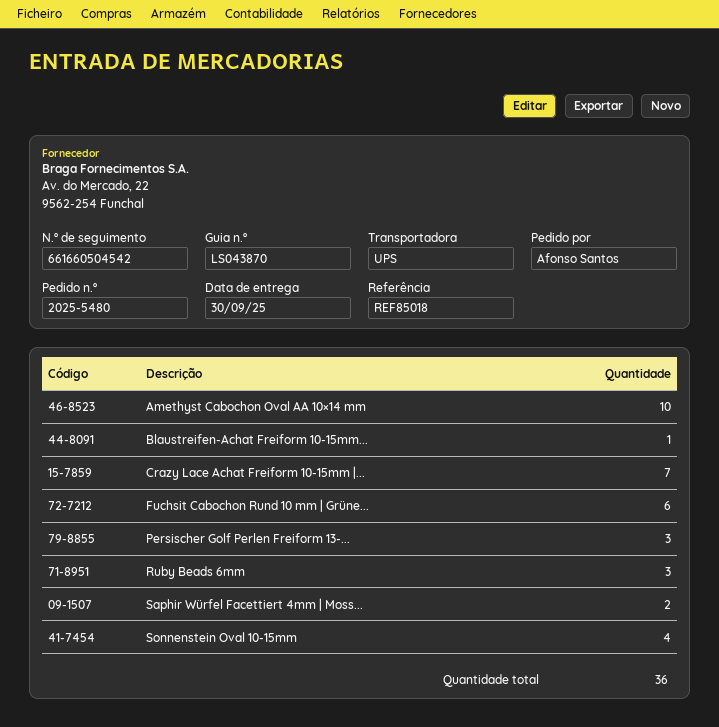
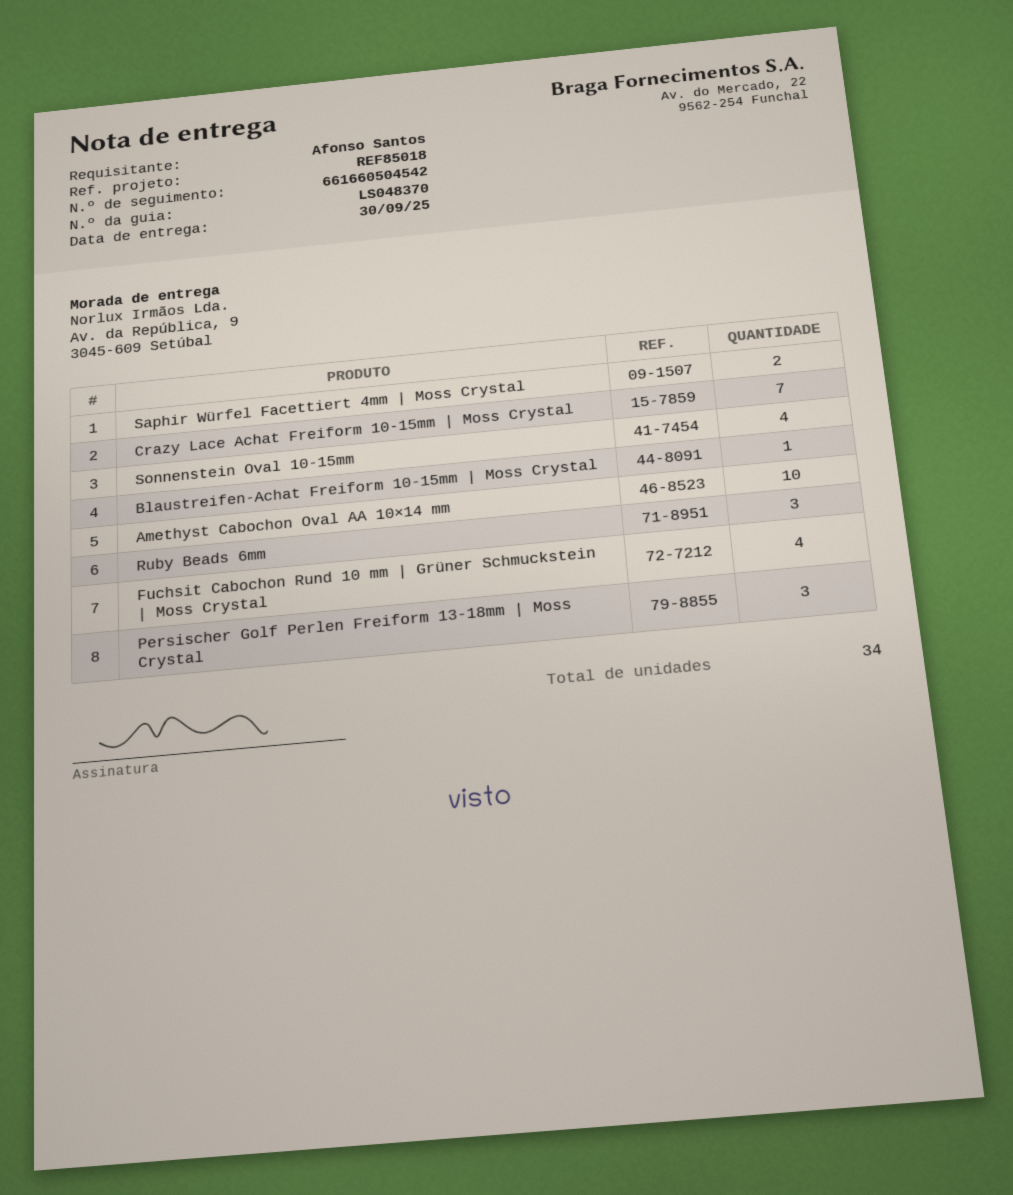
delivery note number: LS043870 -> LS048370
Fuchsit Cabochon Rund 10 mm | Grüne...: 6 -> 4
total quantity: 36 -> 34

